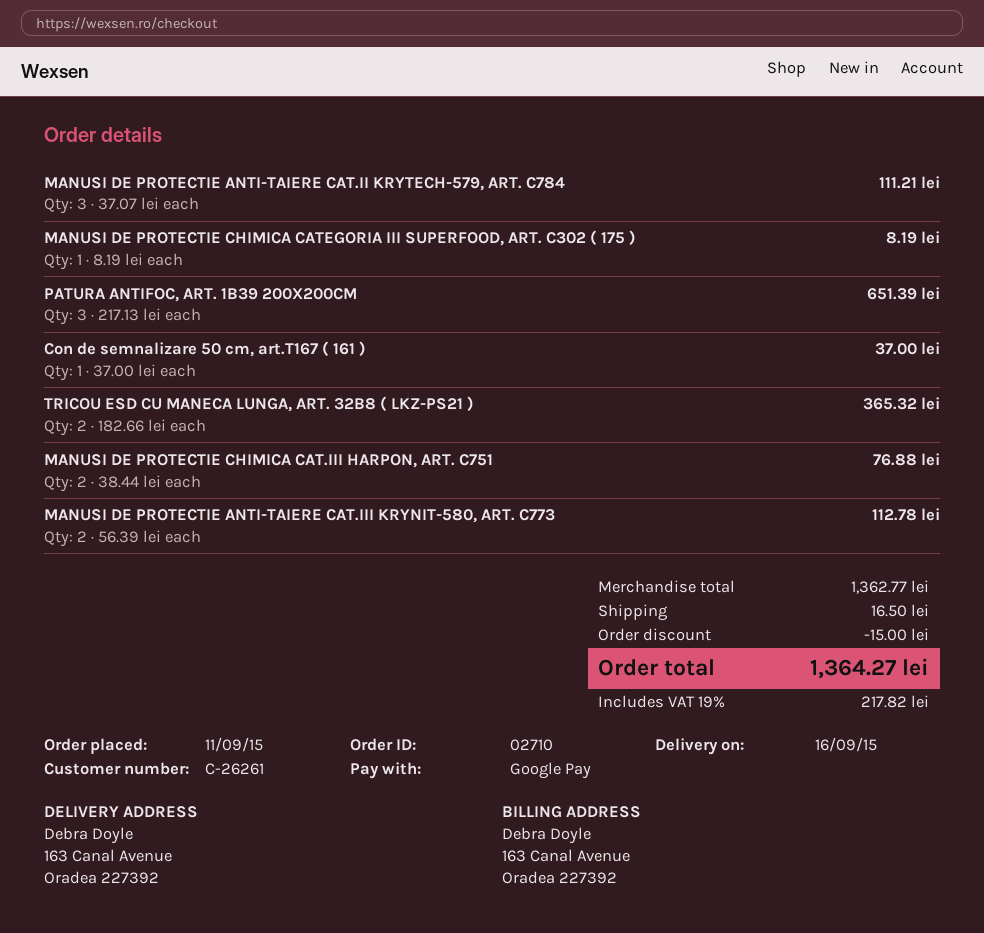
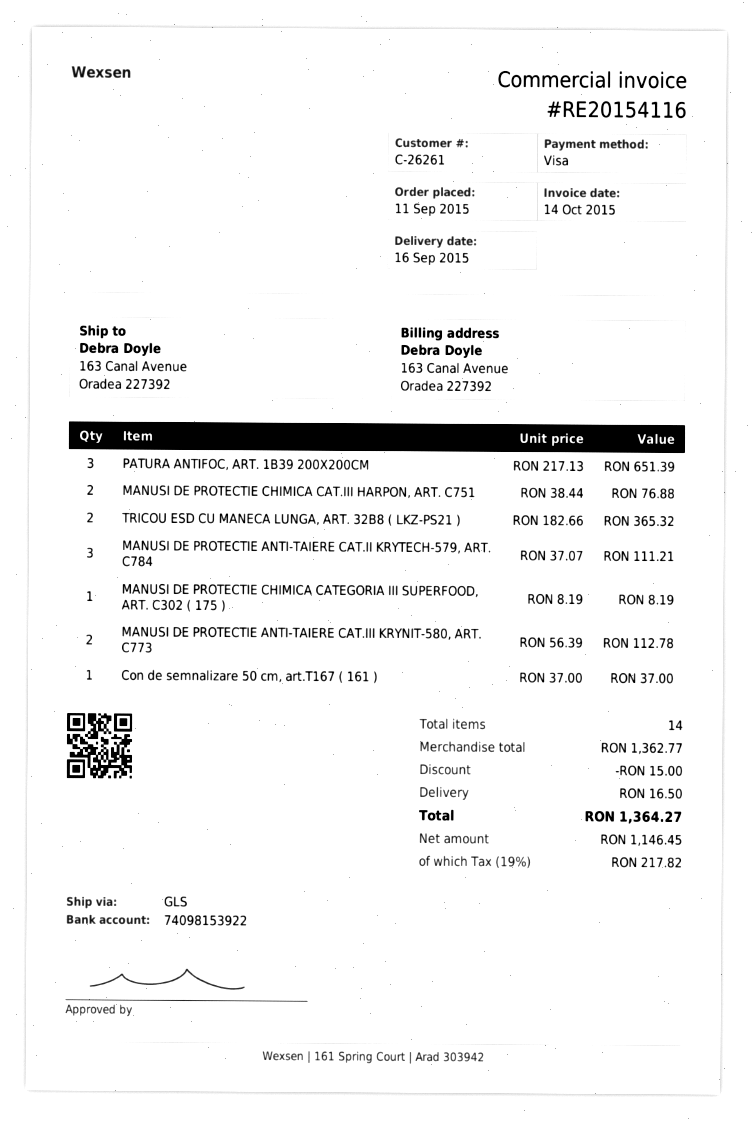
payment method: Google Pay -> Visa

